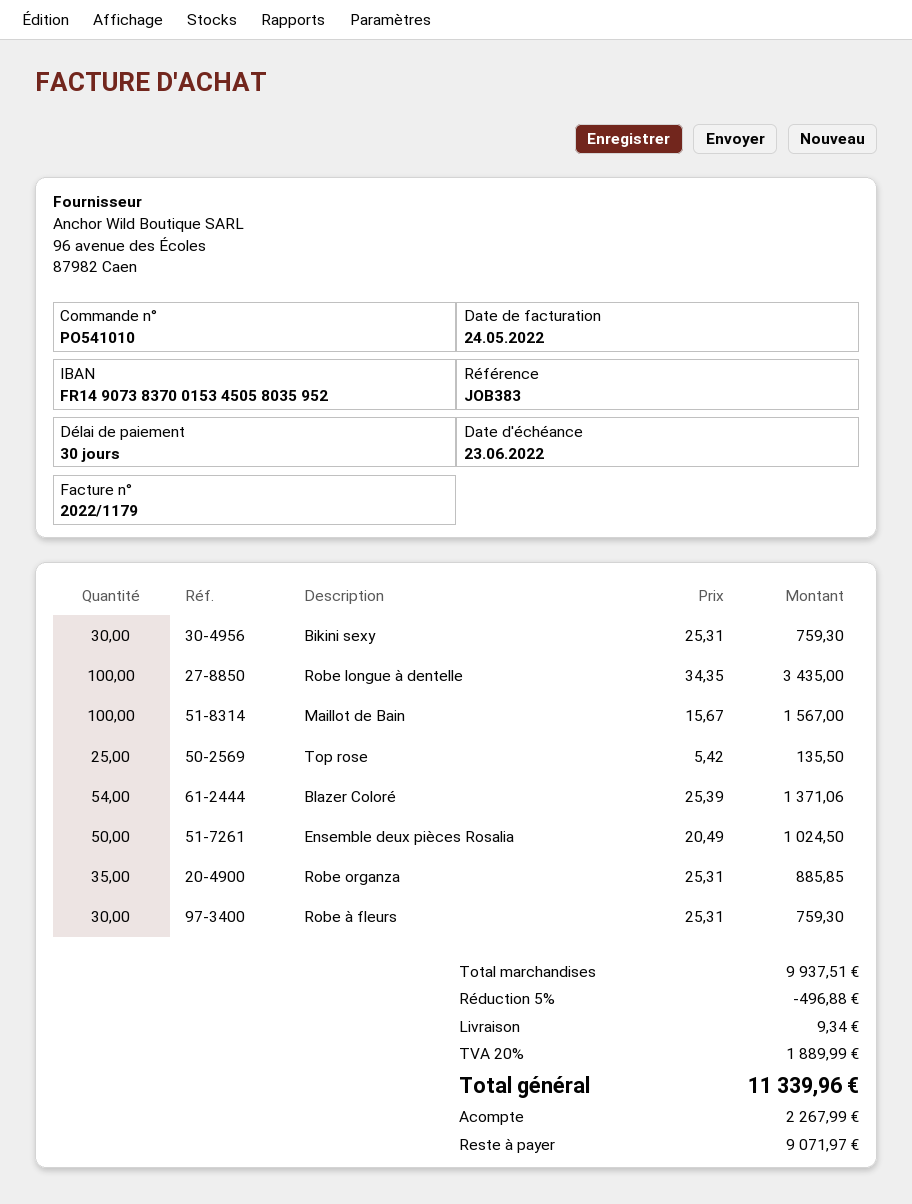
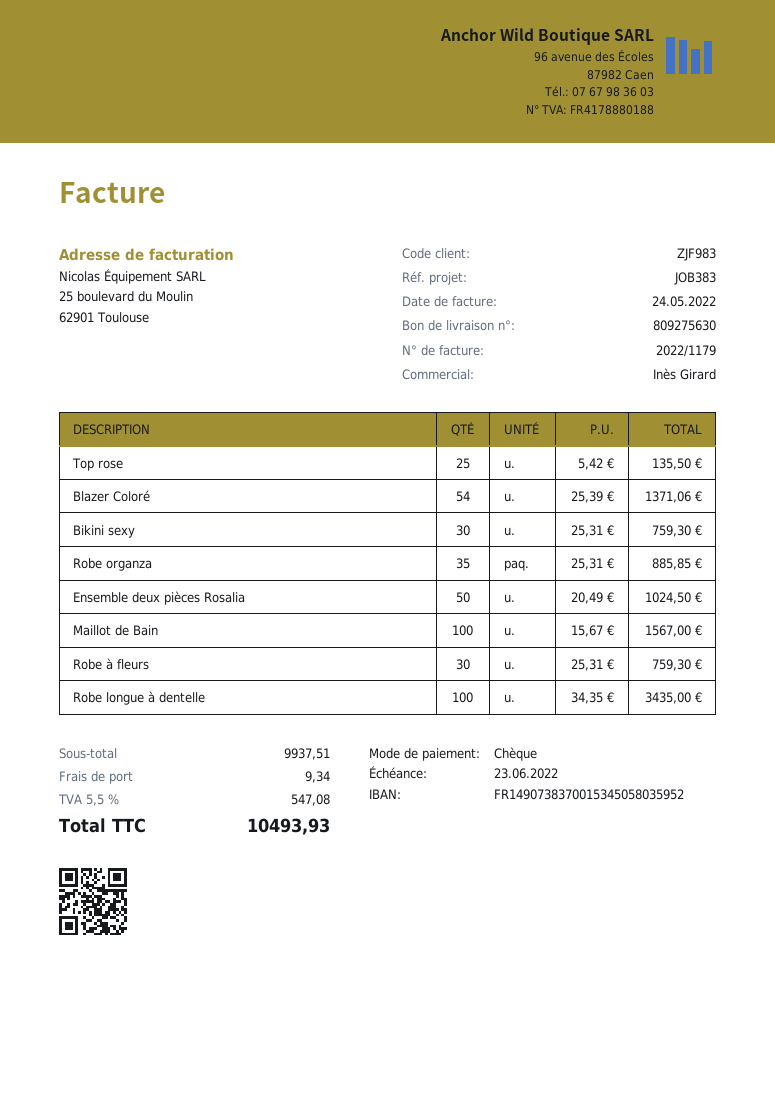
discount: 5% = 496.88 -> none
tax: 20% = 1889.99 -> 5.5% = 547.08
total: 11339.96 -> 10493.93

